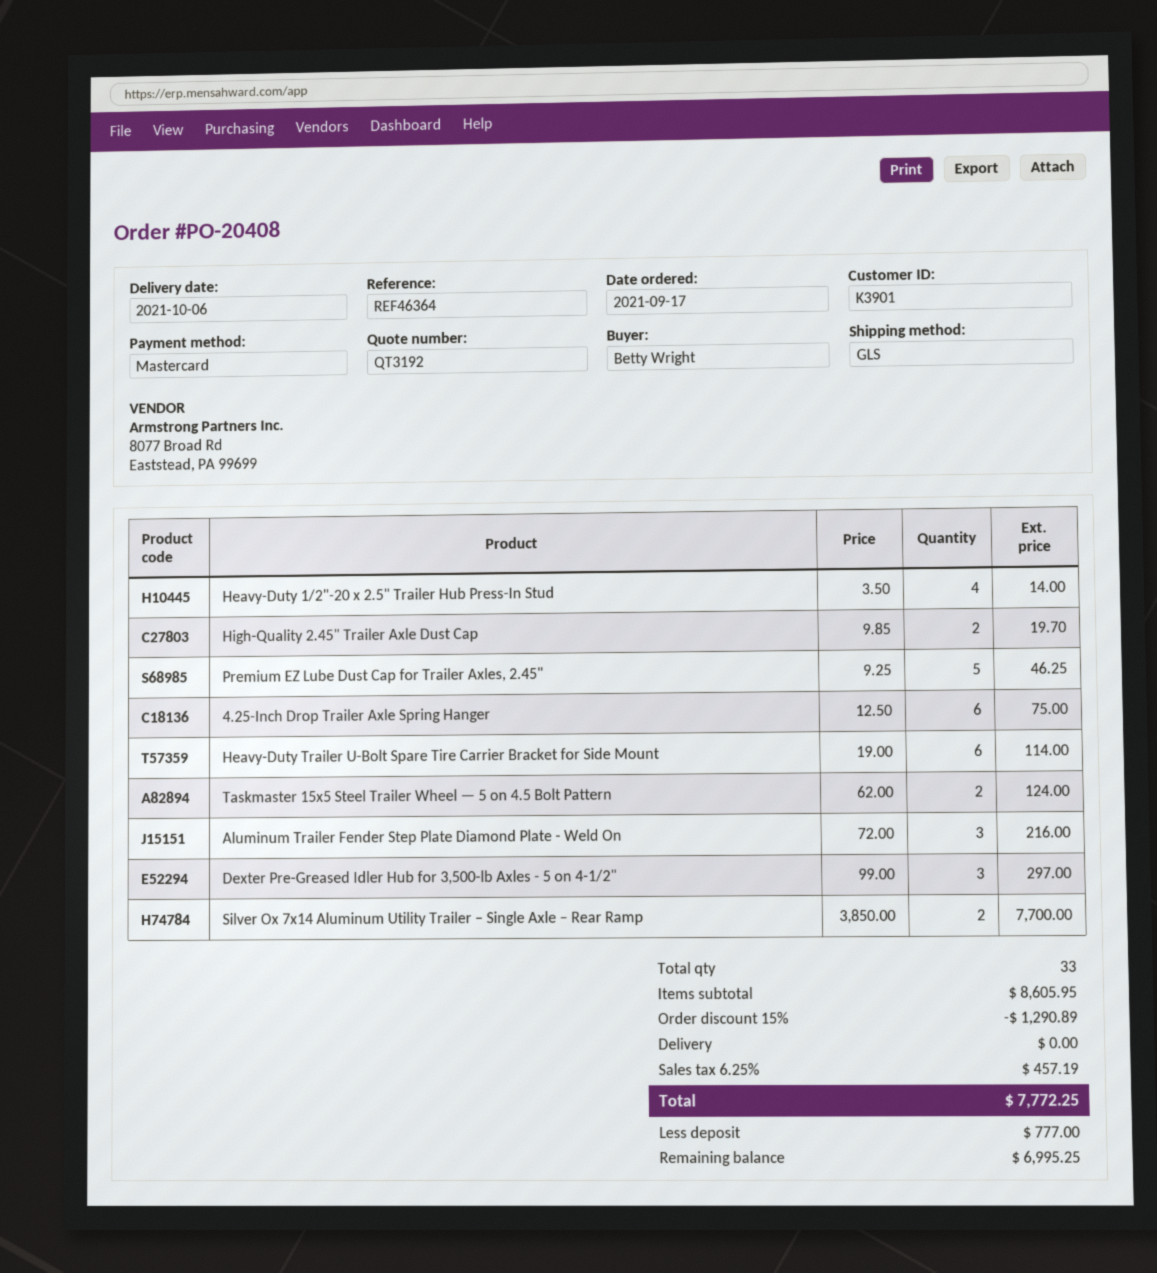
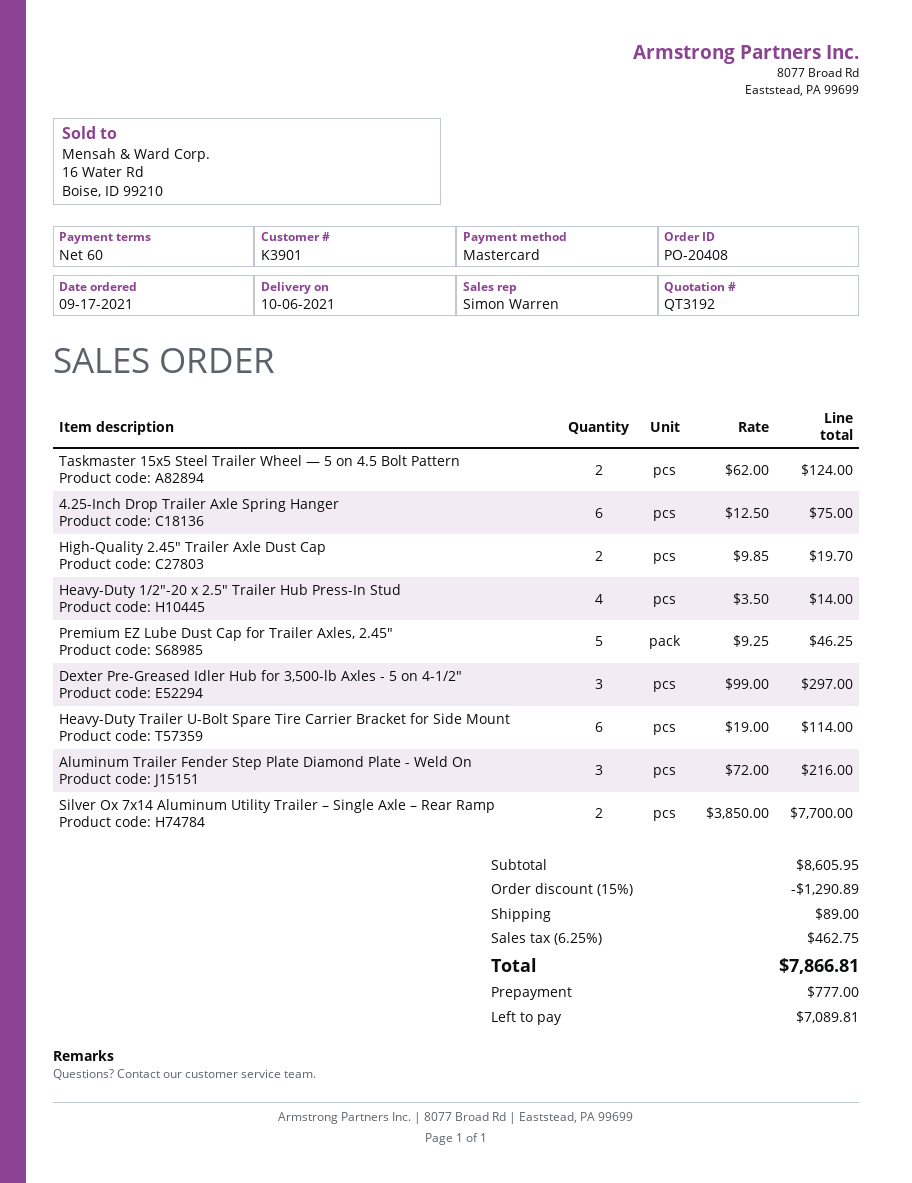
shipping: 0.00 -> 89.00
tax: 6.25% = 457.19 -> 6.25% = 462.75
total: 7772.25 -> 7866.81
balance: 6995.25 -> 7089.81

